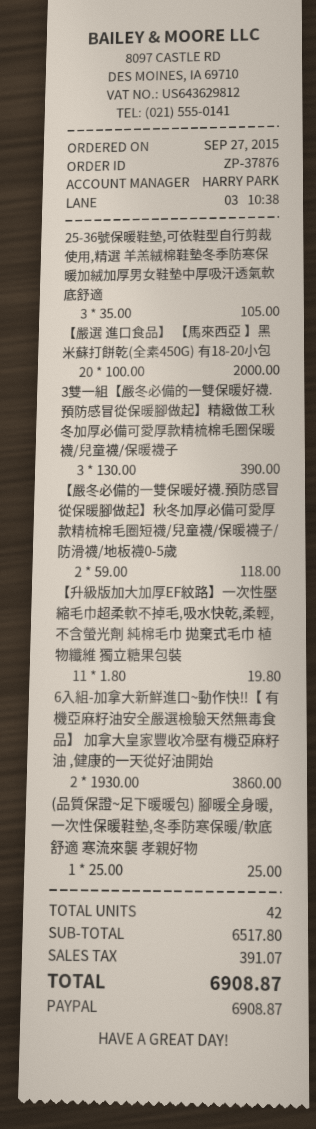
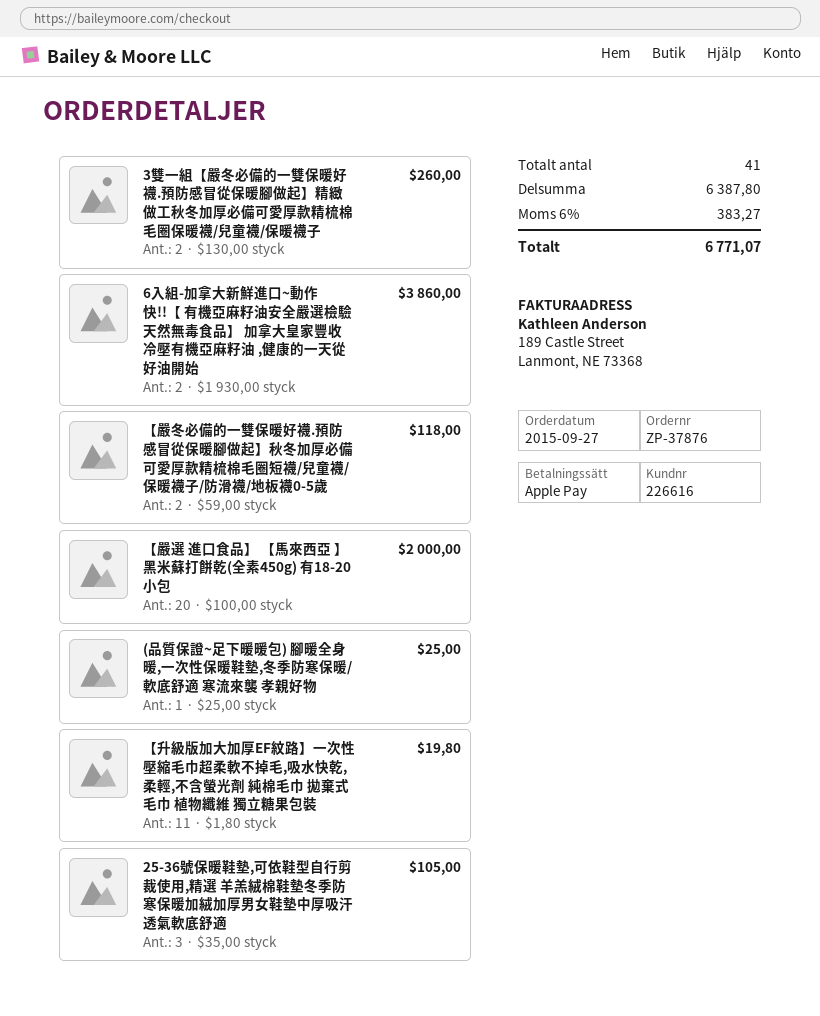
payment method: PayPal -> Apple Pay
3雙一組【嚴冬必備的一雙保暖好襪.預防感冒從保暖腳做起】精緻做工秋冬加厚必備可愛厚款精梳棉毛圈保暖襪/兒童襪/保暖襪子: 3 x 130.00 = 390.00 -> 2 x 130.00 = 260.00
total quantity: 42 -> 41
subtotal: 6517.80 -> 6387.80
tax: 391.07 -> 383.27
total: 6908.87 -> 6771.07

